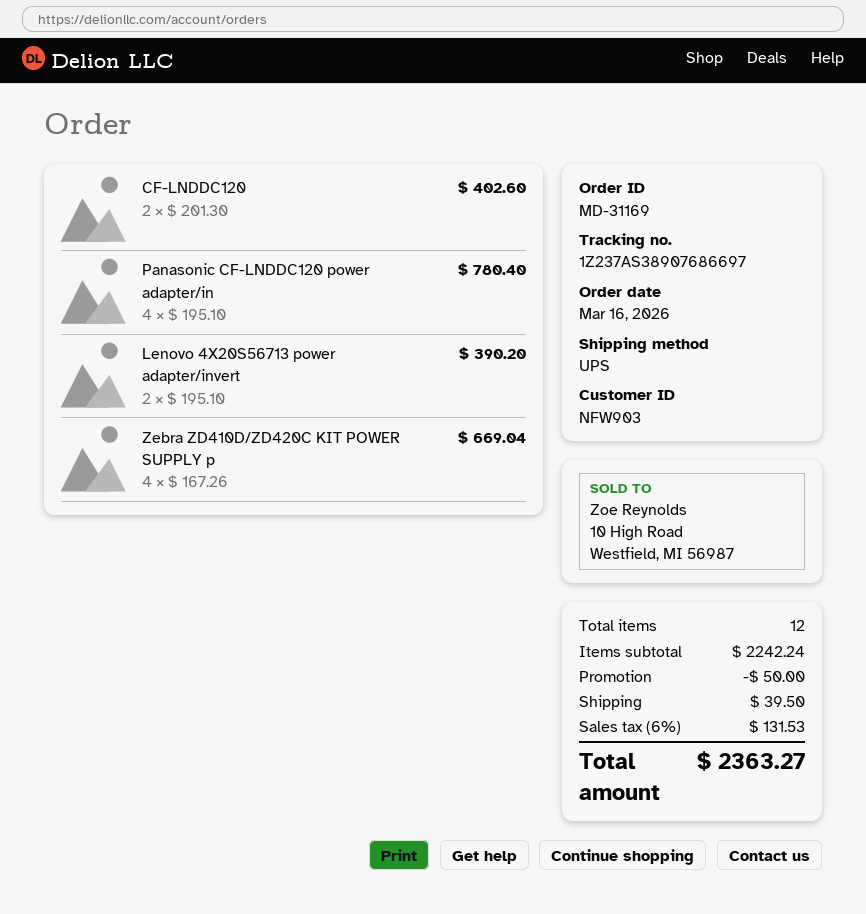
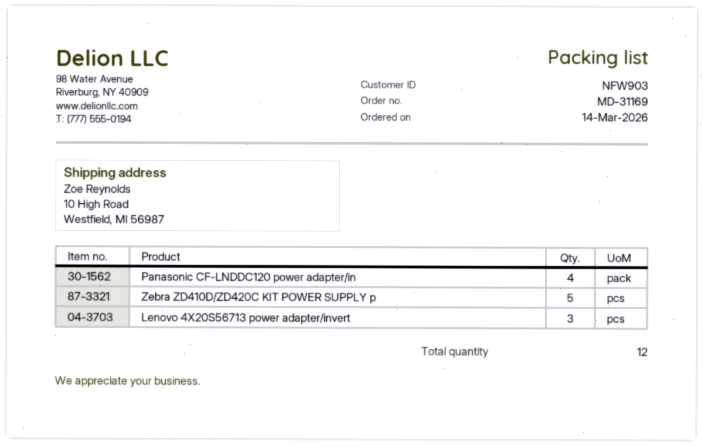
order date: 2026-03-16 -> 2026-03-14
CF-LNDDC120: 2 -> none
Lenovo 4X20S56713 power adapter/invert: 2 -> 3
Zebra ZD410D/ZD420C KIT POWER SUPPLY p: 4 -> 5

